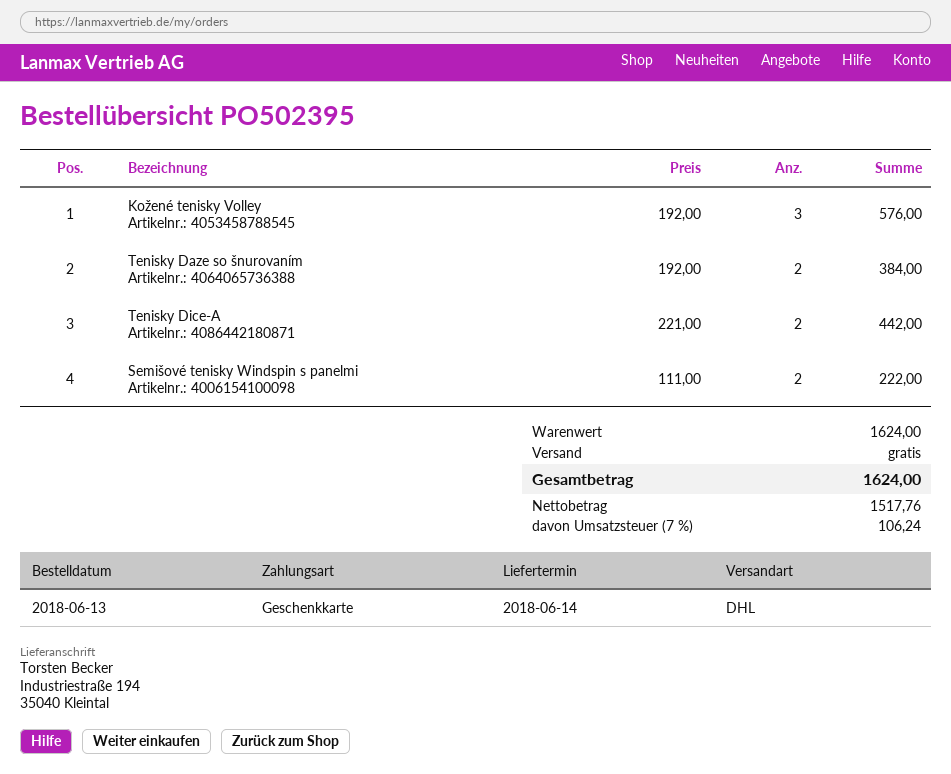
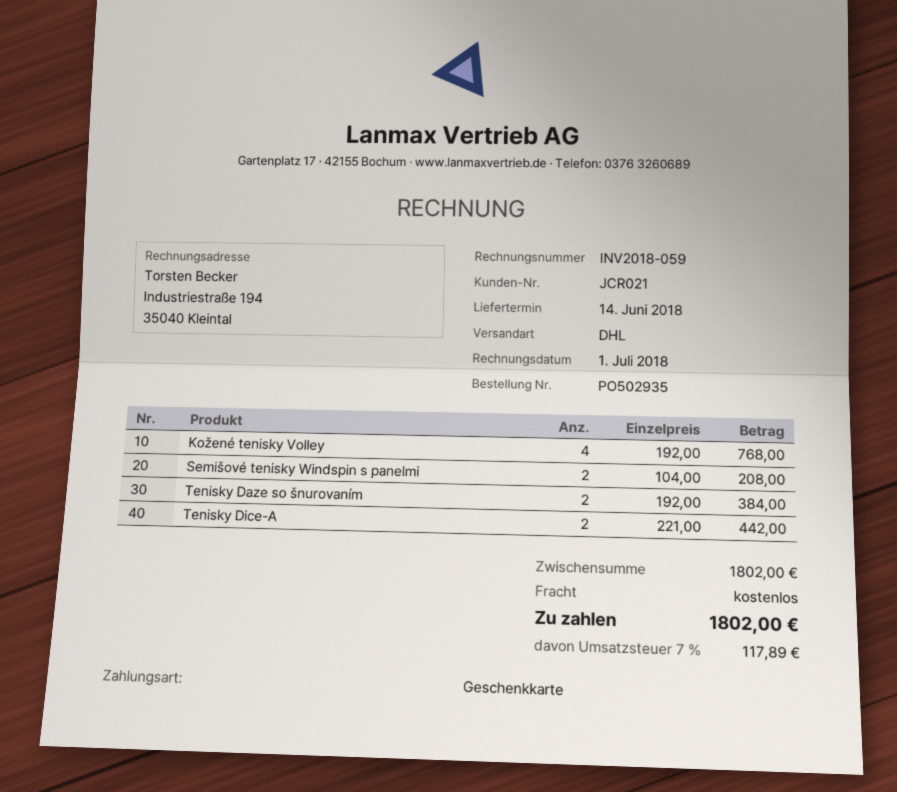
order number: PO502395 -> PO502935
Kožené tenisky Volley: 3 x 192.00 = 576.00 -> 4 x 192.00 = 768.00
Semišové tenisky Windspin s panelmi: 2 x 111.00 = 222.00 -> 2 x 104.00 = 208.00
subtotal: 1624.00 -> 1802.00
tax: 7% = 106.24 -> 7% = 117.89
total: 1624.00 -> 1802.00

